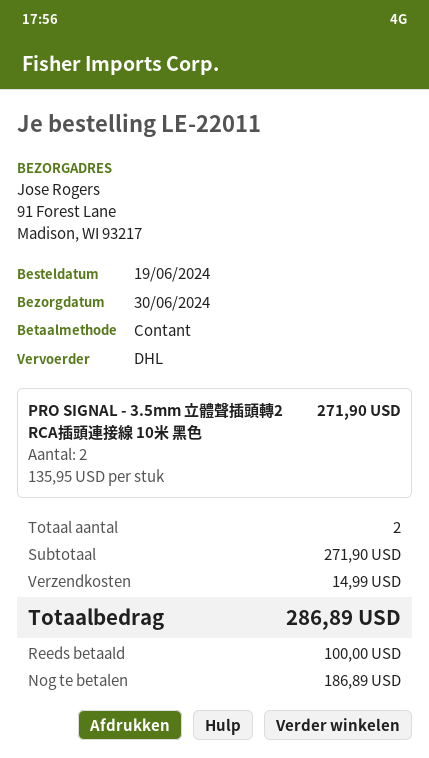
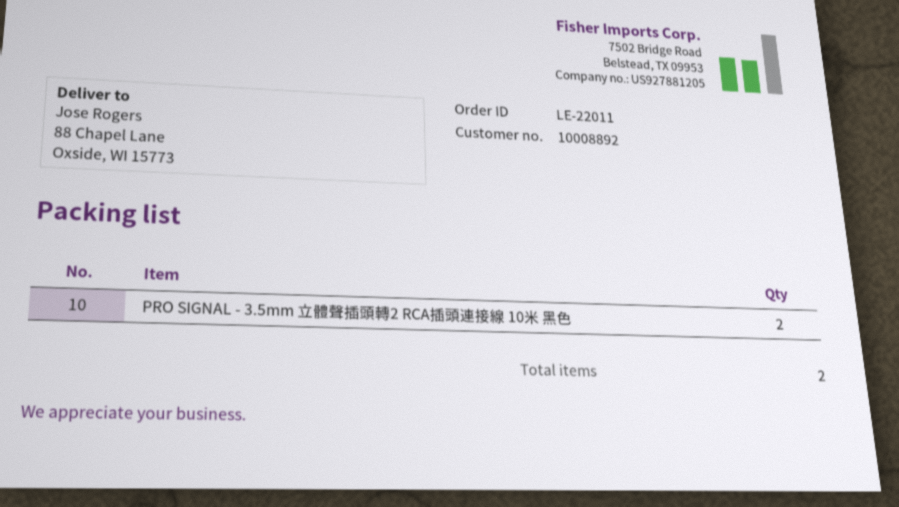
ship to: 91 Forest Lane, Madison, WI 93217 -> 88 Chapel Lane, Oxside, WI 15773

